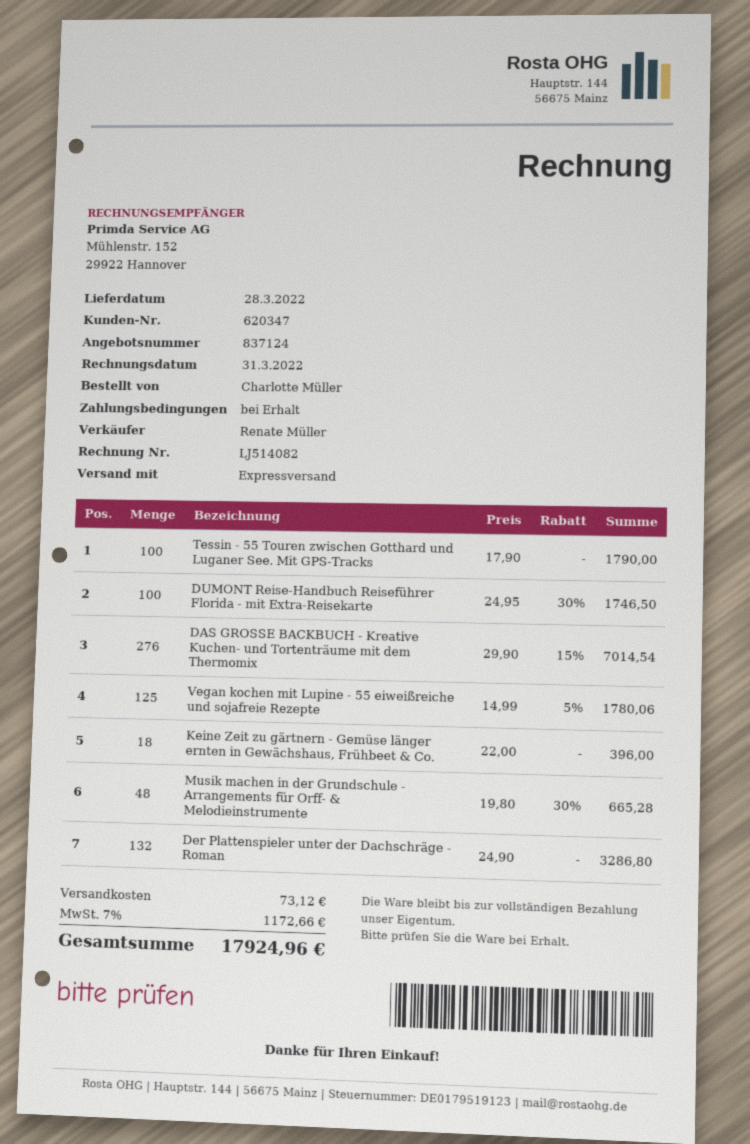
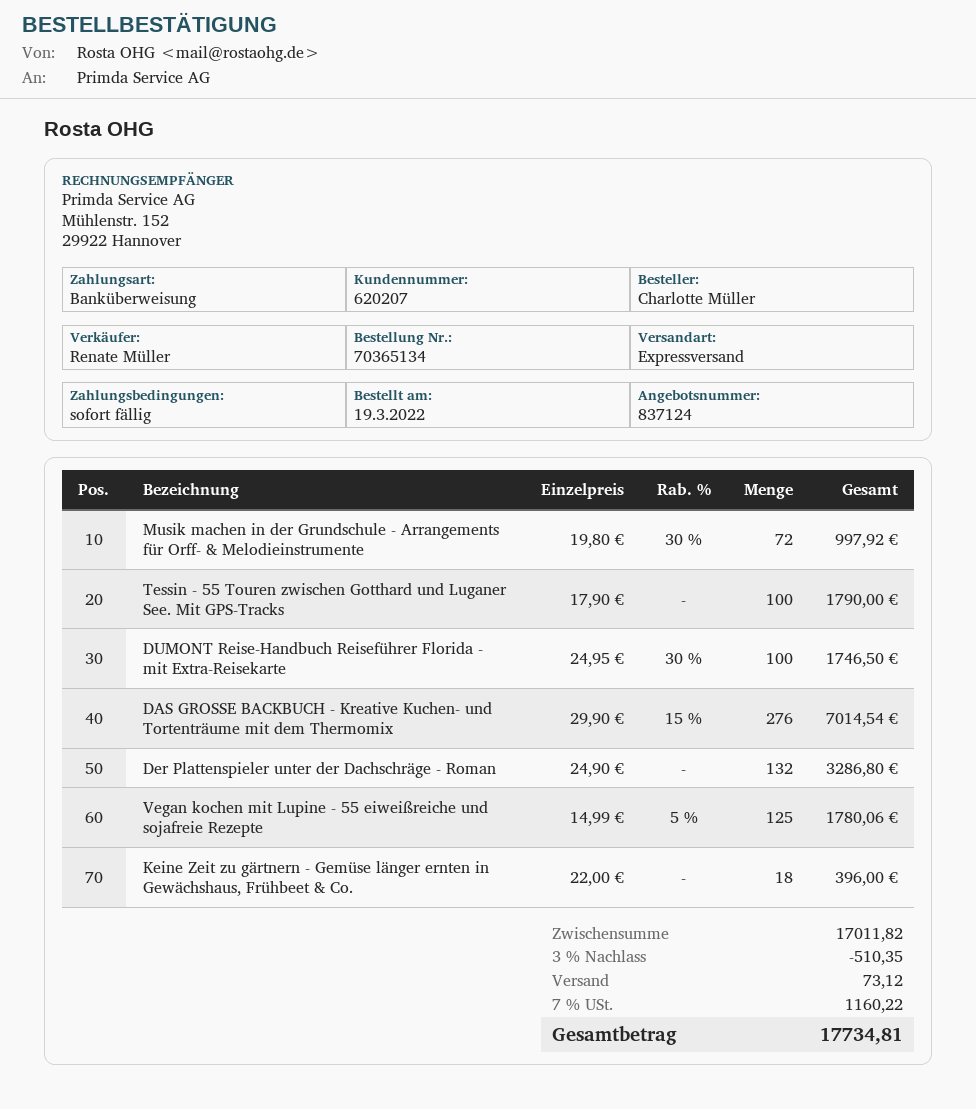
customer number: 620347 -> 620207
Musik machen in der Grundschule - Arrangements für Orff- & Melodieinstrumente: 48 x 19.80 - 30% = 665.28 -> 72 x 19.80 - 30% = 997.92
discount: none -> 3% = 510.35
tax: 7% = 1172.66 -> 7% = 1160.22
total: 17924.96 -> 17734.81

